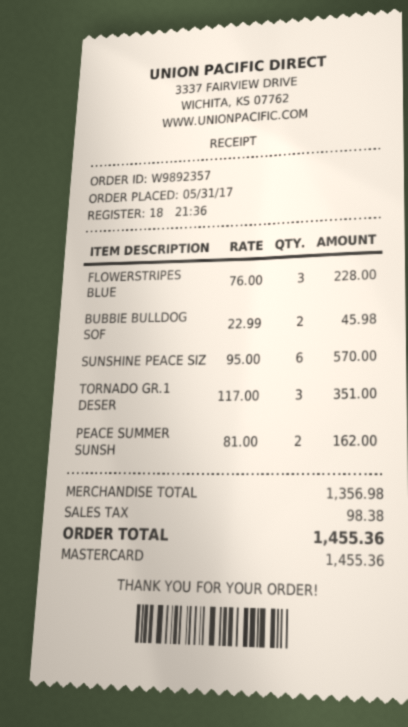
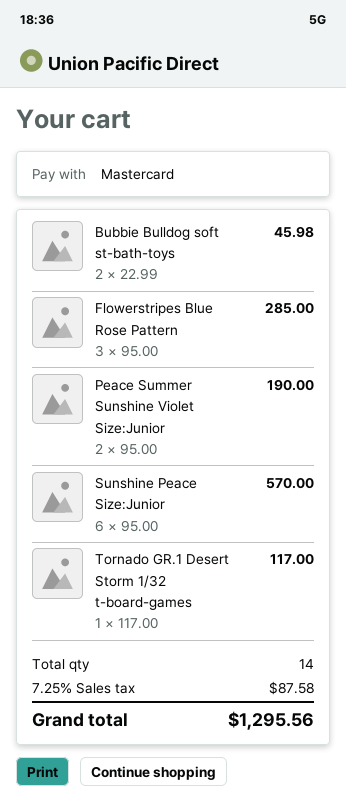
FLOWERSTRIPES BLUE: 3 x 76.00 = 228.00 -> 3 x 95.00 = 285.00
TORNADO GR.1 DESER: 3 x 117.00 = 351.00 -> 1 x 117.00 = 117.00
PEACE SUMMER SUNSH: 2 x 81.00 = 162.00 -> 2 x 95.00 = 190.00
tax: 98.38 -> 87.58
total: 1455.36 -> 1295.56

